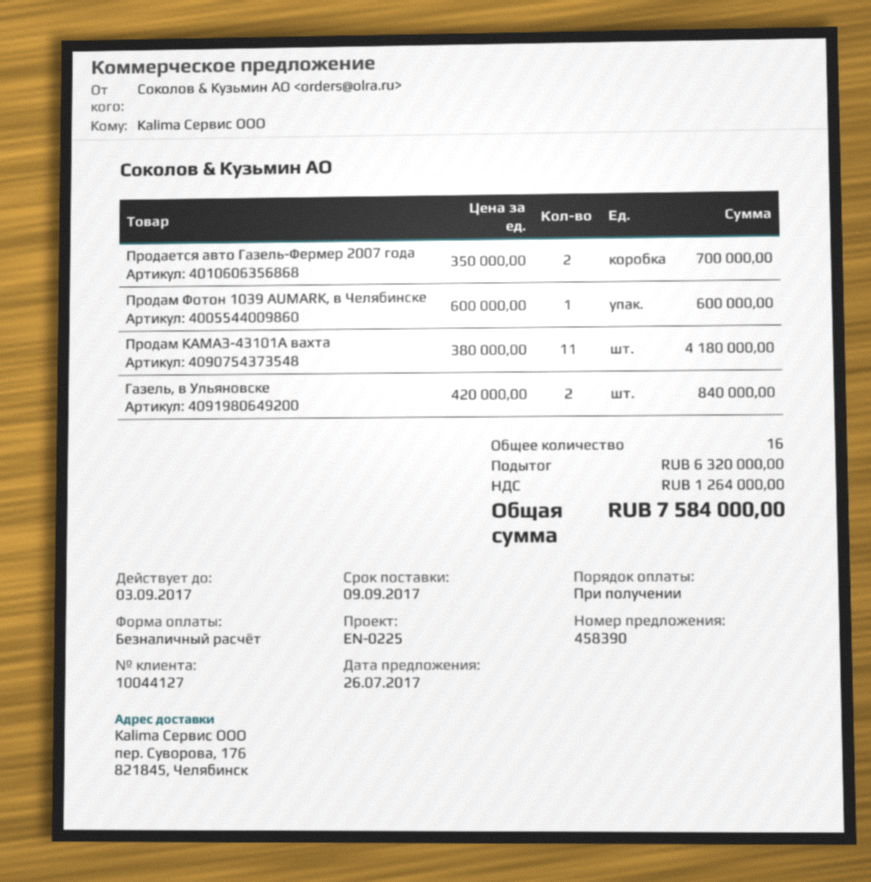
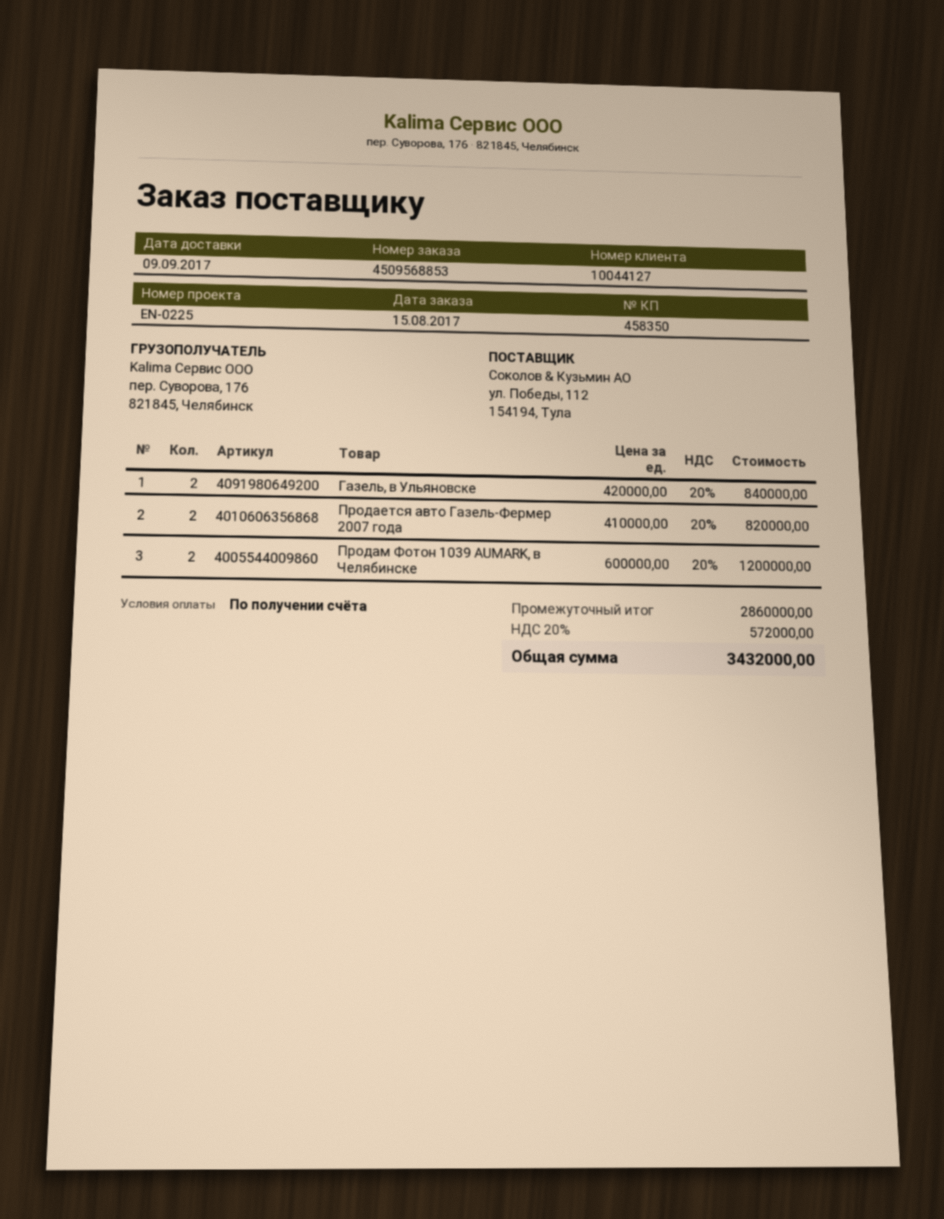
quote number: 458390 -> 458350
Продается авто Газель-Фермер 2007 года: 2 x 350000.00 = 700000.00 -> 2 x 410000.00 = 820000.00
Продам Фотон 1039 AUMARK, в Челябинске: 1 x 600000.00 = 600000.00 -> 2 x 600000.00 = 1200000.00
Продам КАМАЗ-43101А вахта: 11 x 380000.00 = 4180000.00 -> none
subtotal: 6320000.00 -> 2860000.00
tax: 1264000.00 -> 572000.00
total: 7584000.00 -> 3432000.00

